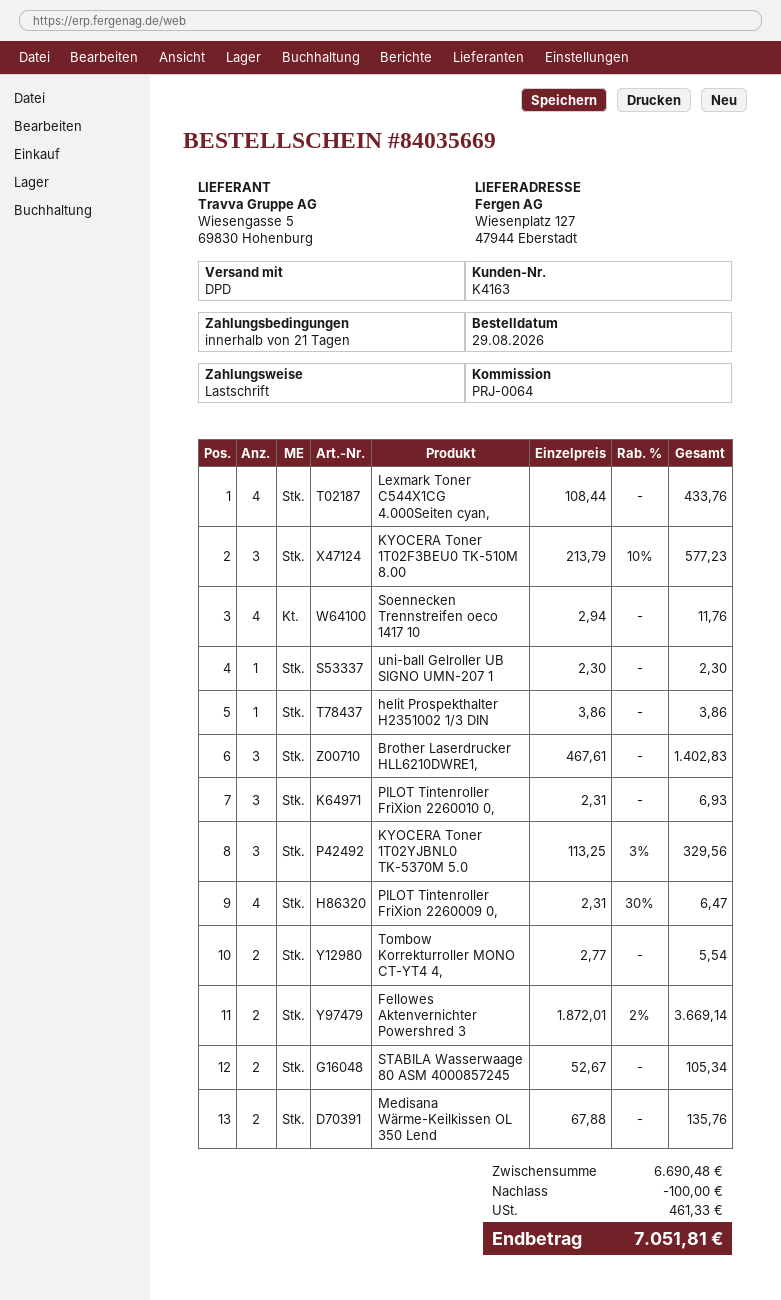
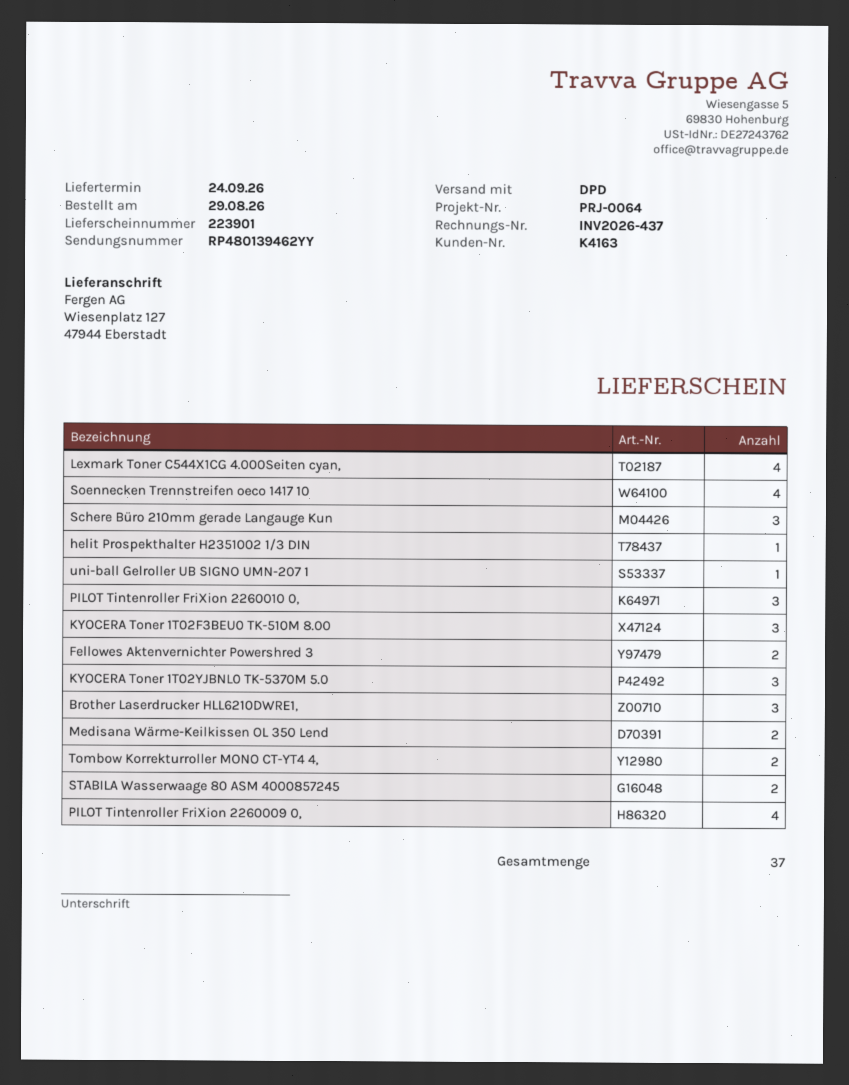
Schere Büro 210mm gerade Langauge Kun: none -> 3

